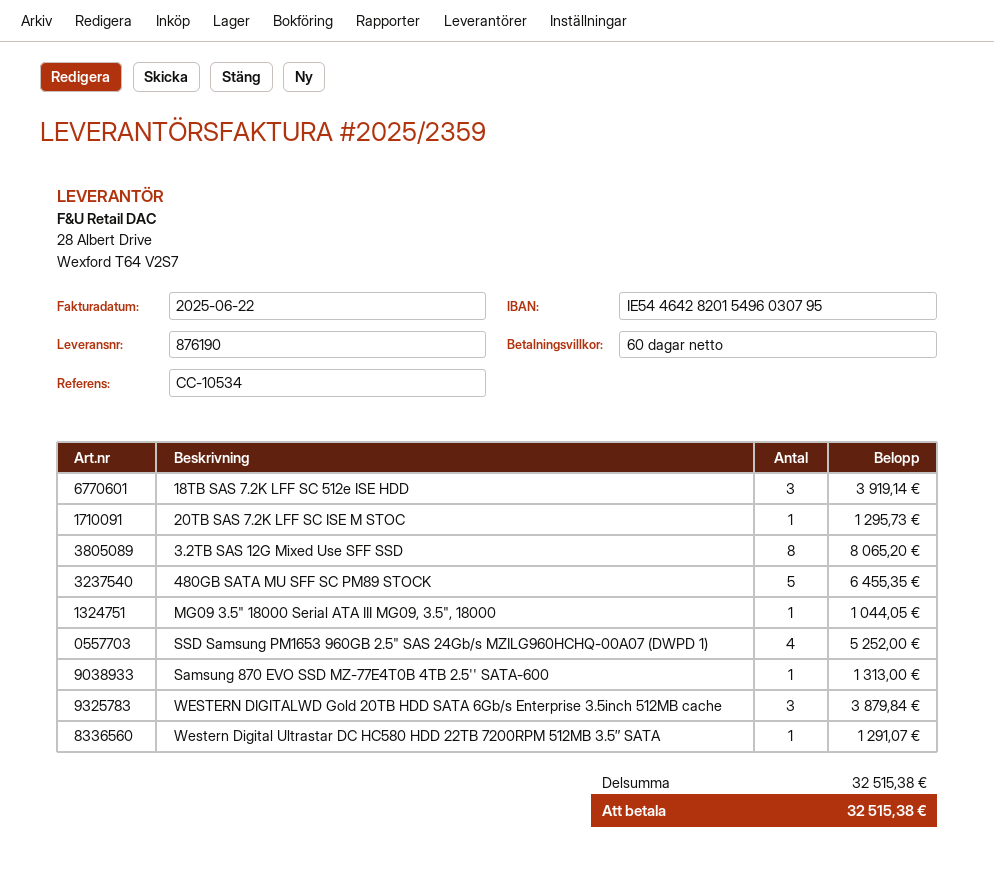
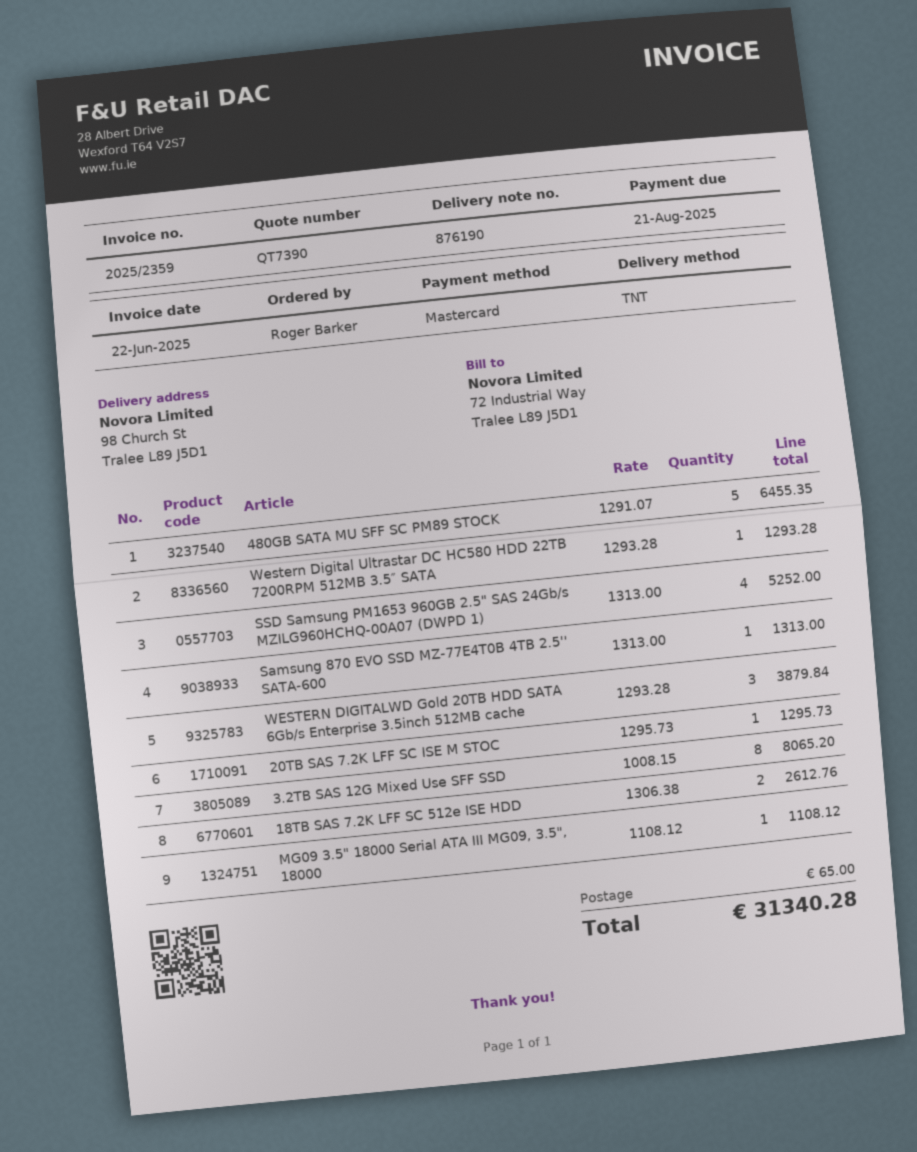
18TB SAS 7.2K LFF SC 512e ISE HDD: 3 for 3919.14 -> 2 for 2612.76
MG09 3.5" 18000 Serial ATA III MG09, 3.5", 18000: 1 for 1044.05 -> 1 for 1108.12
Western Digital Ultrastar DC HC580 HDD 22TB 7200RPM 512MB 3.5″ SATA: 1 for 1291.07 -> 1 for 1293.28
shipping: none -> 65.00
total: 32515.38 -> 31340.28

